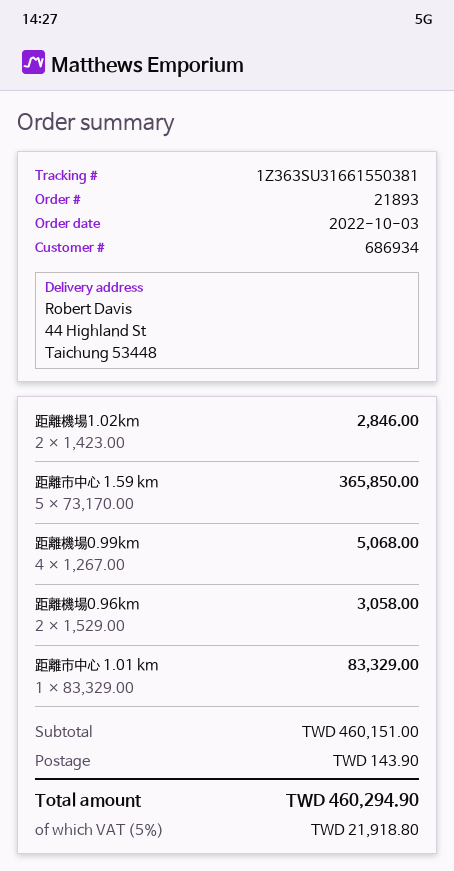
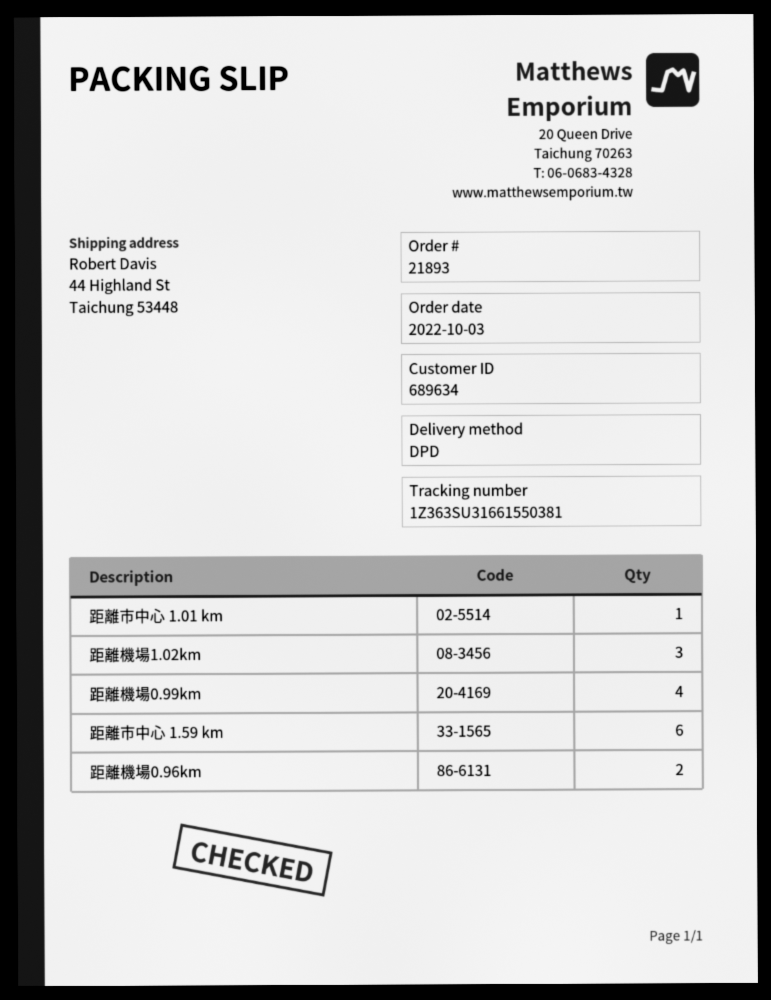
customer number: 686934 -> 689634
距離機場1.02km: 2 -> 3
距離市中心 1.59 km: 5 -> 6

